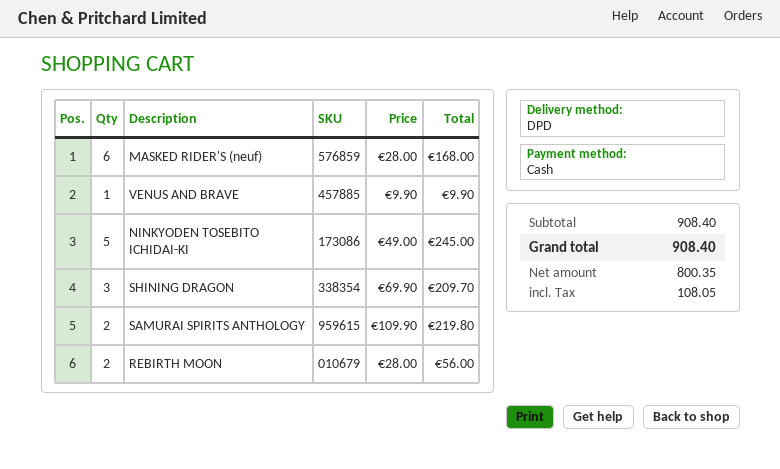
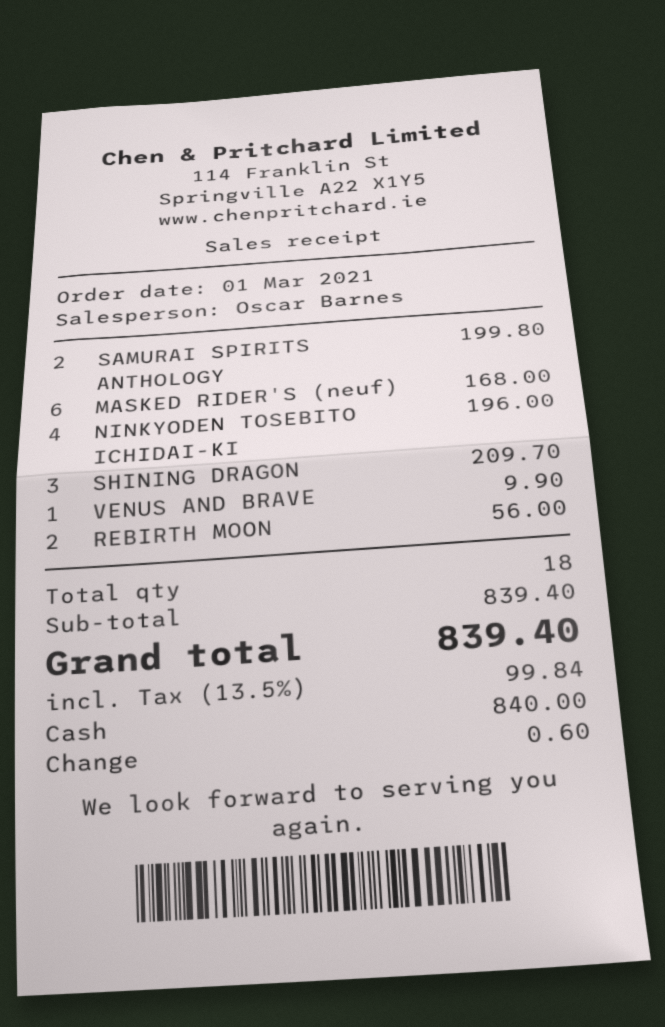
NINKYODEN TOSEBITO ICHIDAI-KI: 5 for 245.00 -> 4 for 196.00
SAMURAI SPIRITS ANTHOLOGY: 2 for 219.80 -> 2 for 199.80
subtotal: 908.40 -> 839.40
tax: 108.05 -> 99.84
total: 908.40 -> 839.40

